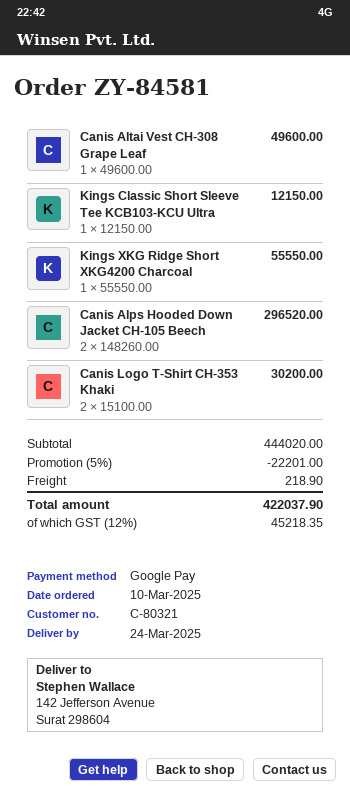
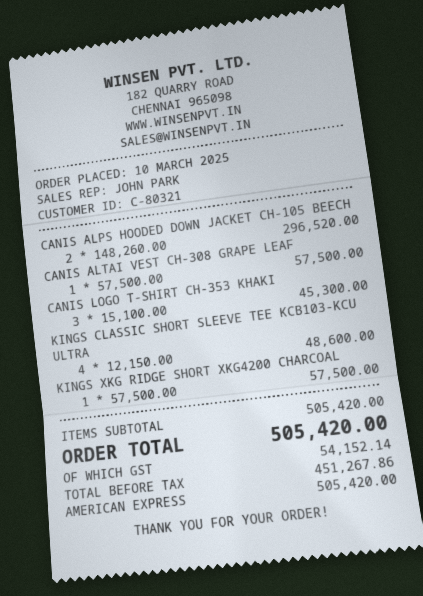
payment method: Google Pay -> American Express
Canis Altai Vest CH-308 Grape Leaf: 1 x 49600.00 = 49600.00 -> 1 x 57500.00 = 57500.00
Kings Classic Short Sleeve Tee KCB103-KCU Ultra: 1 x 12150.00 = 12150.00 -> 4 x 12150.00 = 48600.00
Kings XKG Ridge Short XKG4200 Charcoal: 1 x 55550.00 = 55550.00 -> 1 x 57500.00 = 57500.00
Canis Logo T-Shirt CH-353 Khaki: 2 x 15100.00 = 30200.00 -> 3 x 15100.00 = 45300.00
subtotal: 444020.00 -> 505420.00
discount: 5% = 22201.00 -> none
shipping: 218.90 -> none
tax: 45218.35 -> 54152.14
total: 422037.90 -> 505420.00

